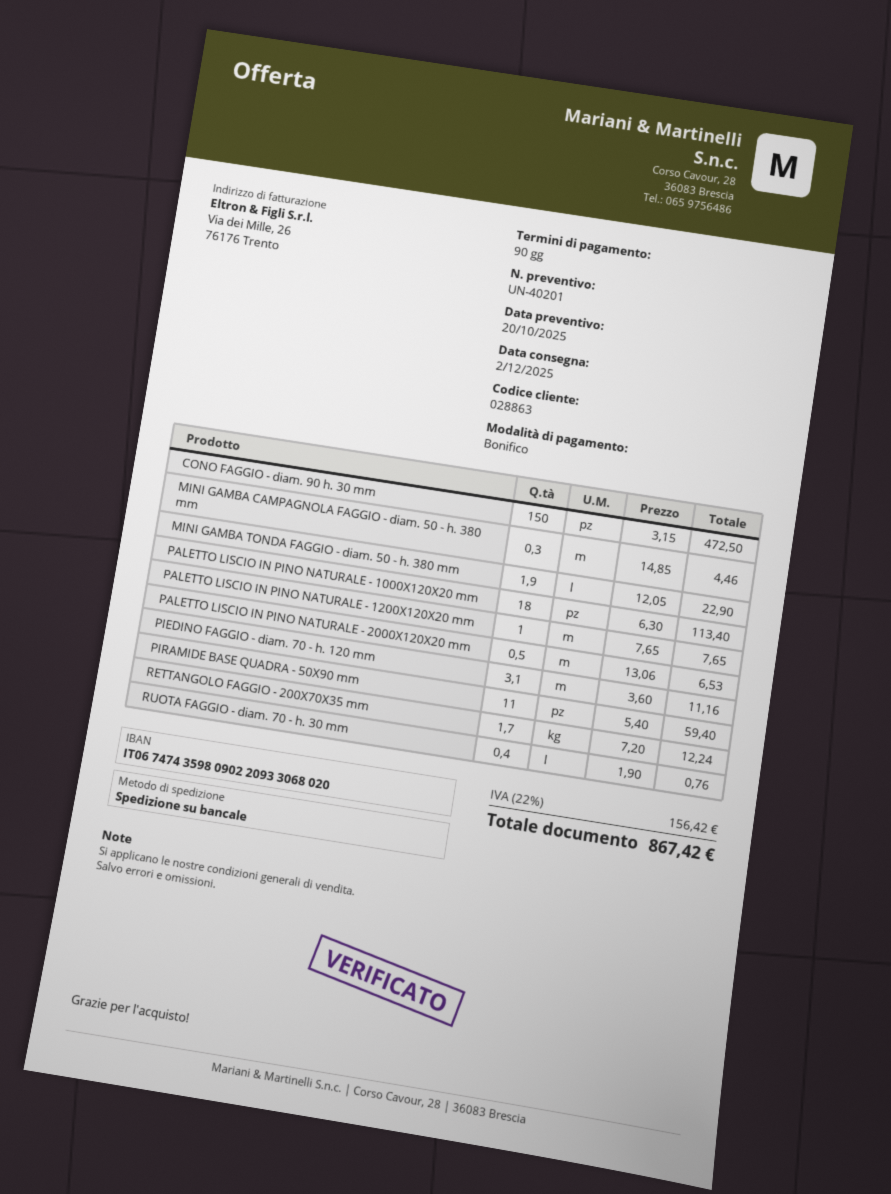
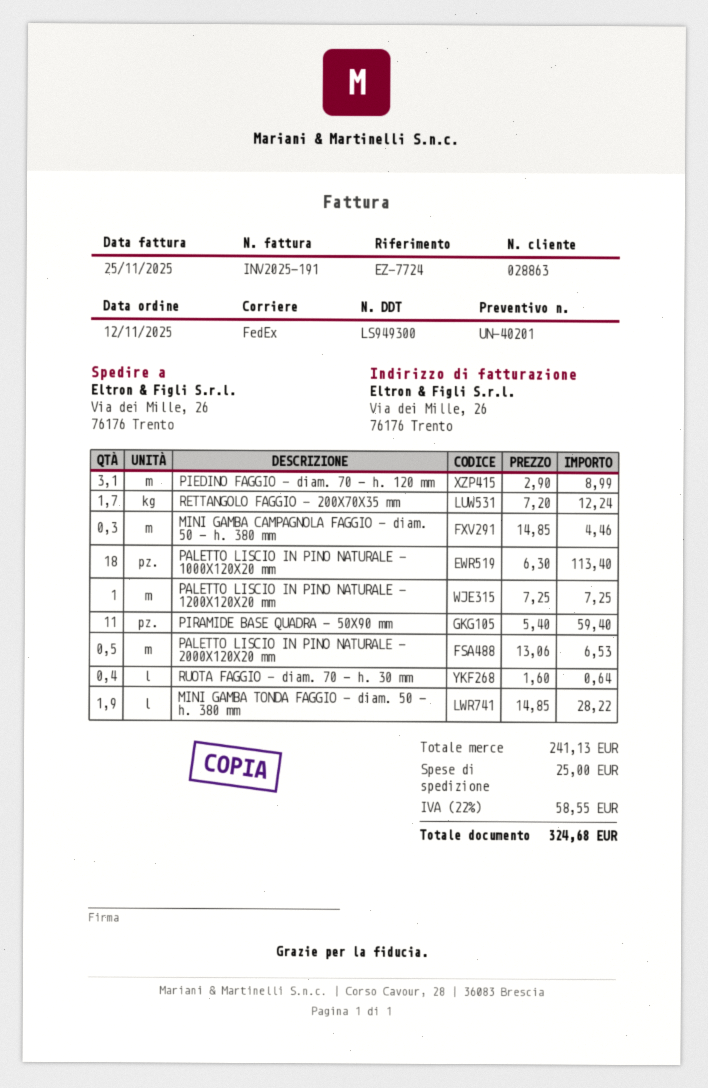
shipping method: pallet freight -> FedEx
CONO FAGGIO - diam. 90 h. 30 mm: 150 x 3.15 = 472.50 -> none
MINI GAMBA TONDA FAGGIO - diam. 50 - h. 380 mm: 1.9 x 12.05 = 22.90 -> 1.9 x 14.85 = 28.22
PALETTO LISCIO IN PINO NATURALE - 1200X120X20 mm: 1 x 7.65 = 7.65 -> 1 x 7.25 = 7.25
PIEDINO FAGGIO - diam. 70 - h. 120 mm: 3.1 x 3.60 = 11.16 -> 3.1 x 2.90 = 8.99
RUOTA FAGGIO - diam. 70 - h. 30 mm: 0.4 x 1.90 = 0.76 -> 0.4 x 1.60 = 0.64
shipping: none -> 25.00
tax: 22% = 156.42 -> 22% = 58.55
total: 867.42 -> 324.68

